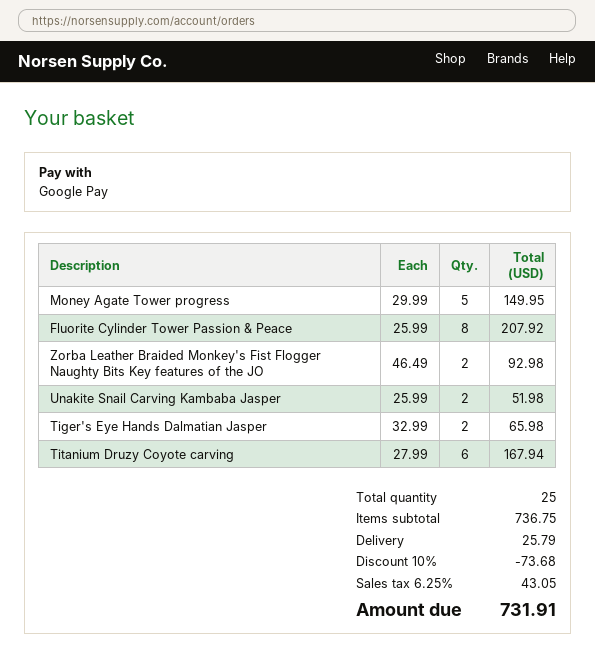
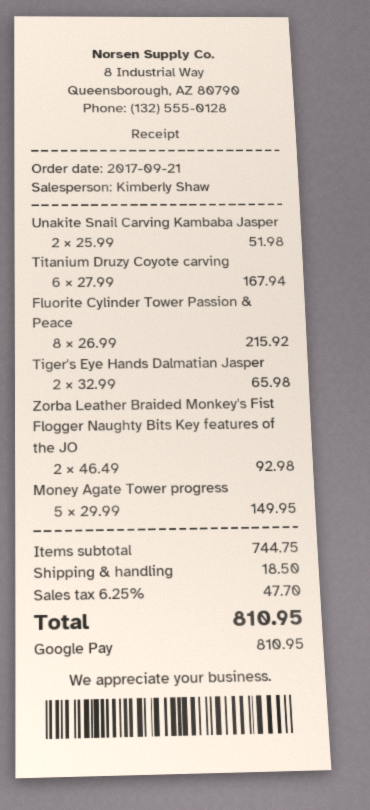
Fluorite Cylinder Tower Passion & Peace: 8 x 25.99 = 207.92 -> 8 x 26.99 = 215.92
subtotal: 736.75 -> 744.75
discount: 10% = 73.68 -> none
shipping: 25.79 -> 18.50
tax: 6.25% = 43.05 -> 6.25% = 47.70
total: 731.91 -> 810.95

